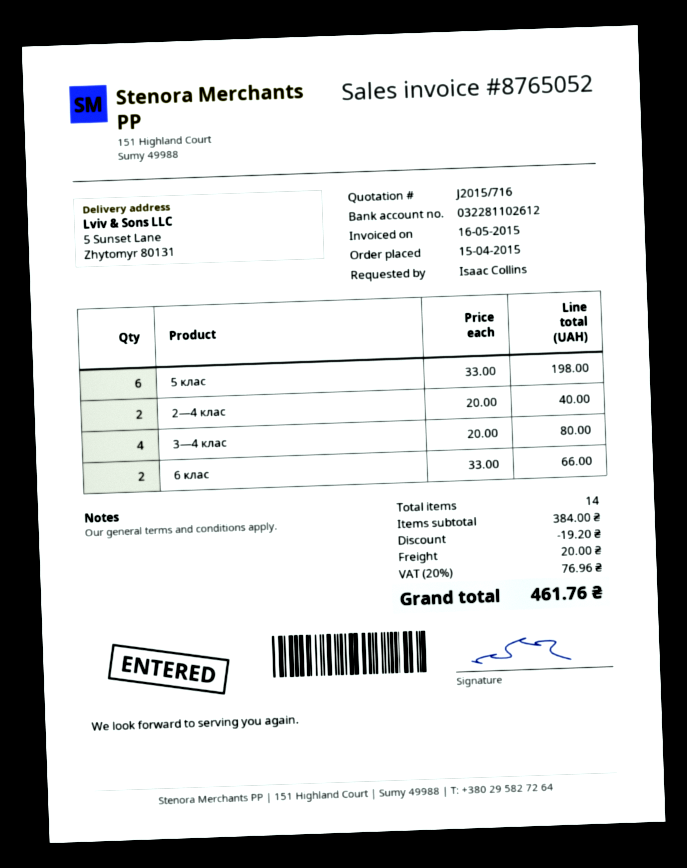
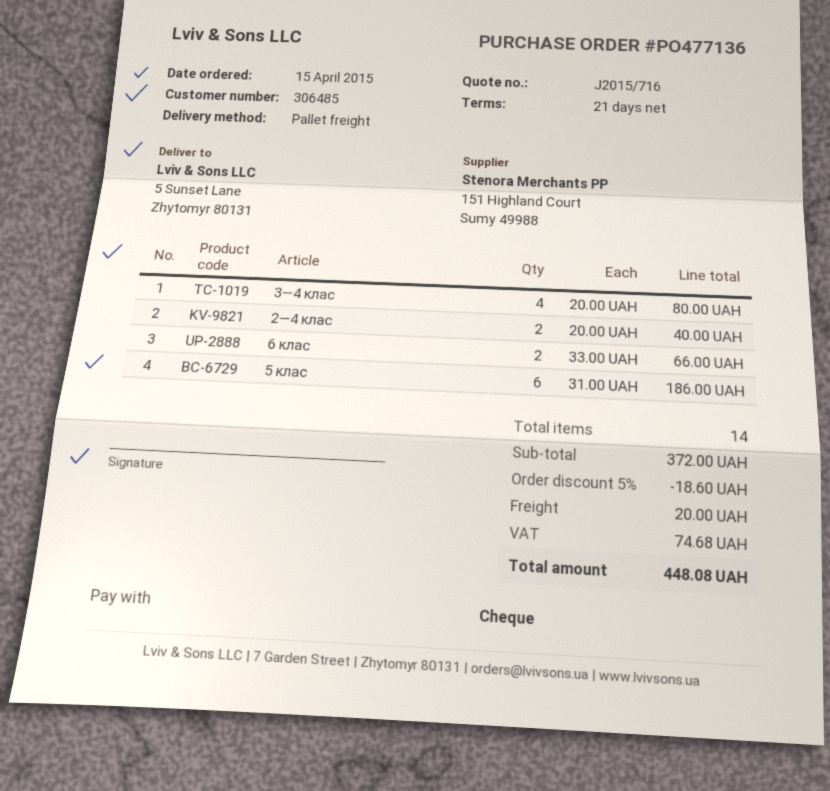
5 клас: 6 x 33.00 = 198.00 -> 6 x 31.00 = 186.00
subtotal: 384.00 -> 372.00
discount: 19.20 -> 18.60
tax: 76.96 -> 74.68
total: 461.76 -> 448.08

